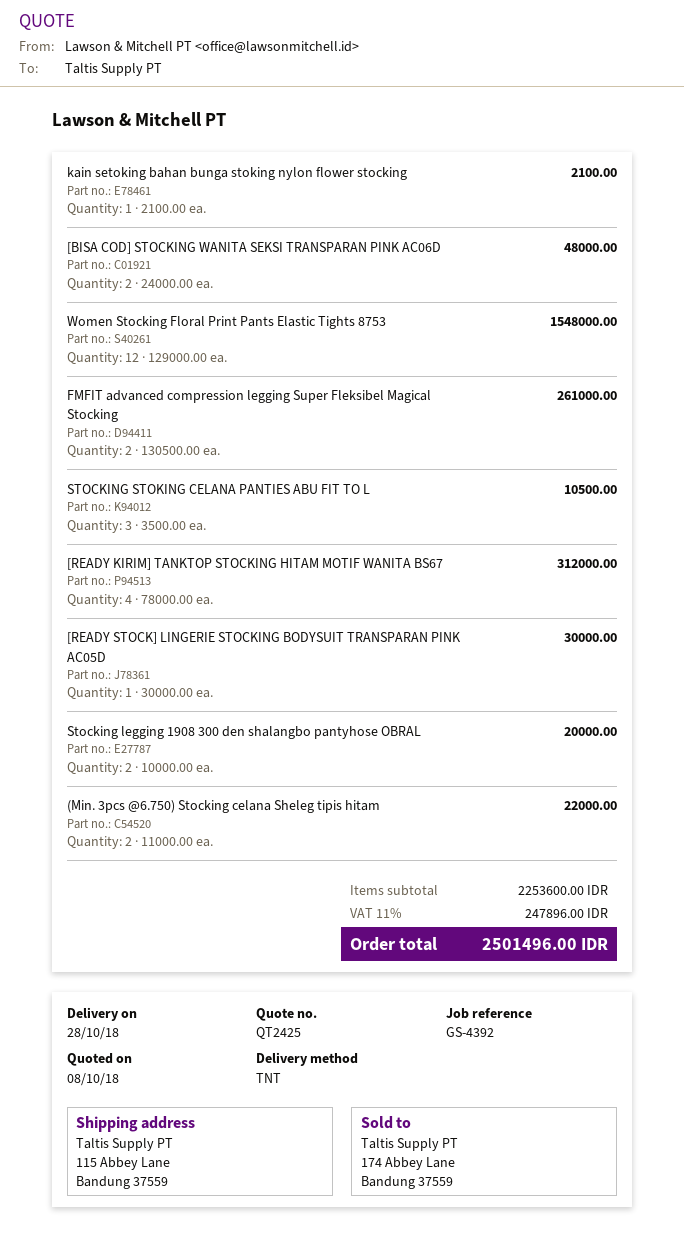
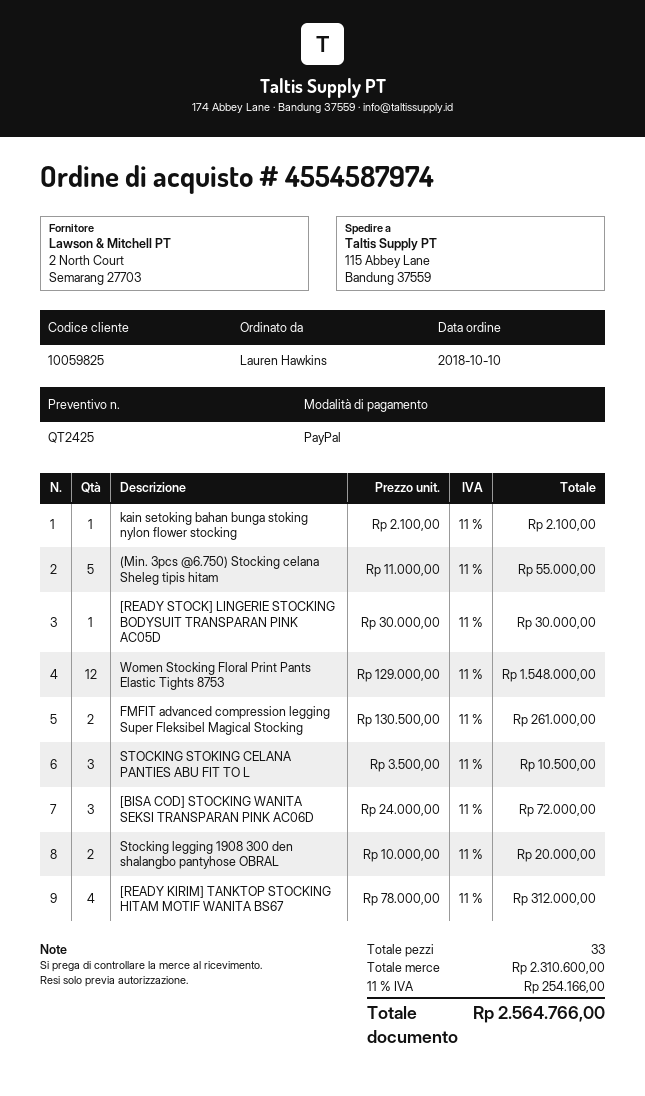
[BISA COD] STOCKING WANITA SEKSI TRANSPARAN PINK AC06D: 2 x 24000.00 = 48000.00 -> 3 x 24000.00 = 72000.00
(Min. 3pcs @6.750) Stocking celana Sheleg tipis hitam: 2 x 11000.00 = 22000.00 -> 5 x 11000.00 = 55000.00
subtotal: 2253600.00 -> 2310600.00
tax: 11% = 247896.00 -> 11% = 254166.00
total: 2501496.00 -> 2564766.00

